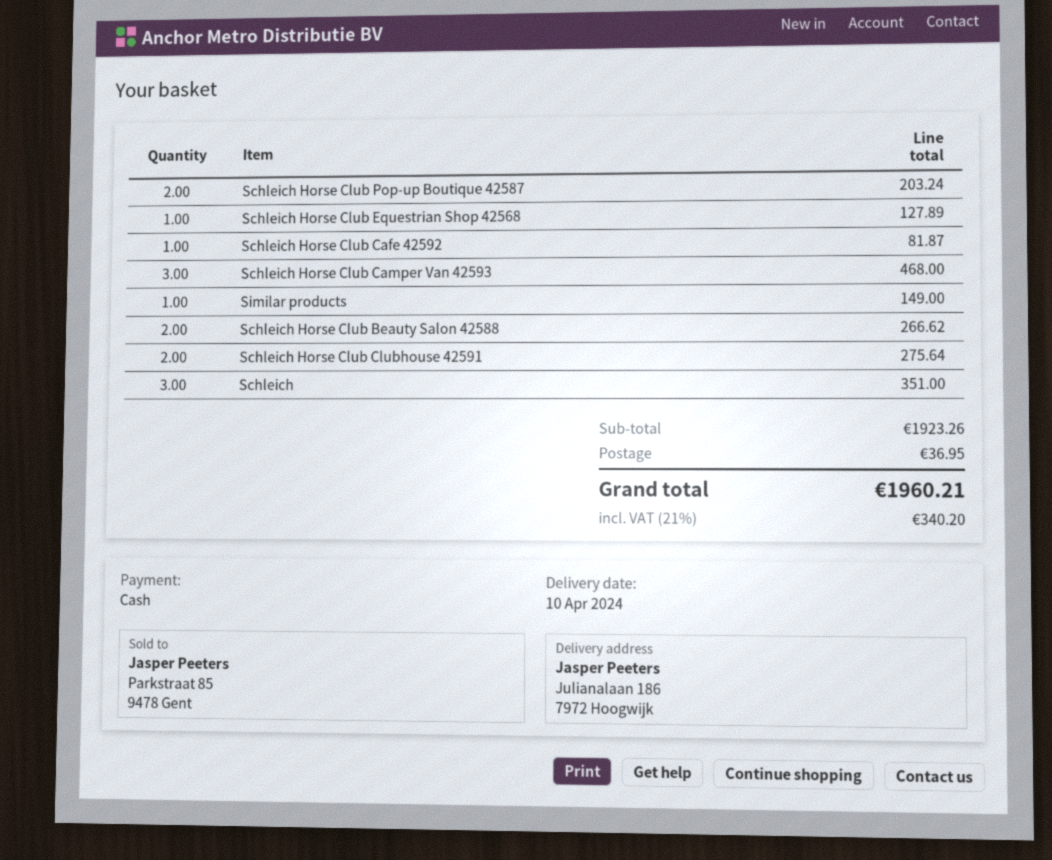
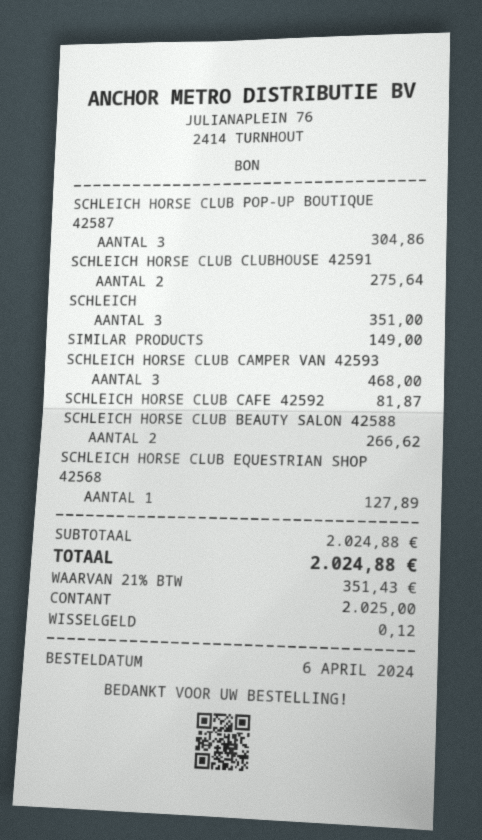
Schleich Horse Club Pop-up Boutique 42587: 2 for 203.24 -> 3 for 304.86
subtotal: 1923.26 -> 2024.88
shipping: 36.95 -> none
tax: 21% = 340.20 -> 21% = 351.43
total: 1960.21 -> 2024.88

